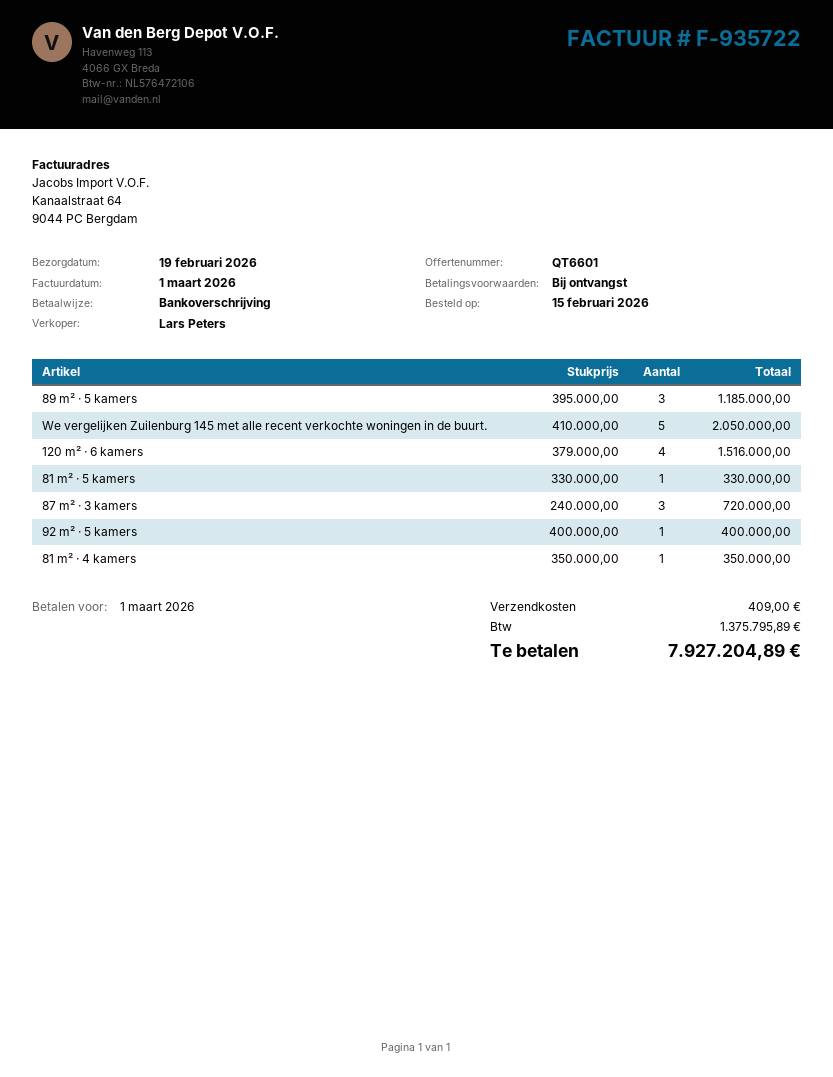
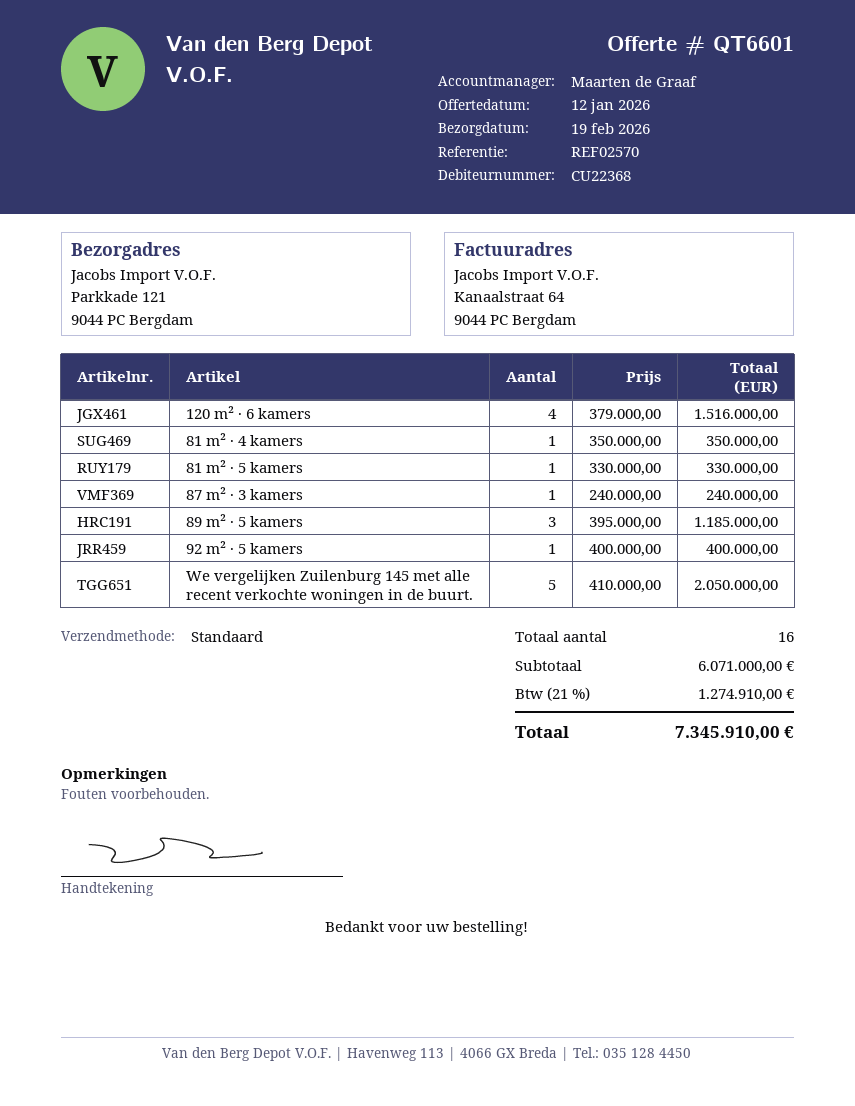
sales rep: Lars Peters -> Maarten de Graaf
87 m² · 3 kamers: 3 x 240000.00 = 720000.00 -> 1 x 240000.00 = 240000.00
shipping: 409.00 -> none
tax: 1375795.89 -> 1274910.00
total: 7927204.89 -> 7345910.00

